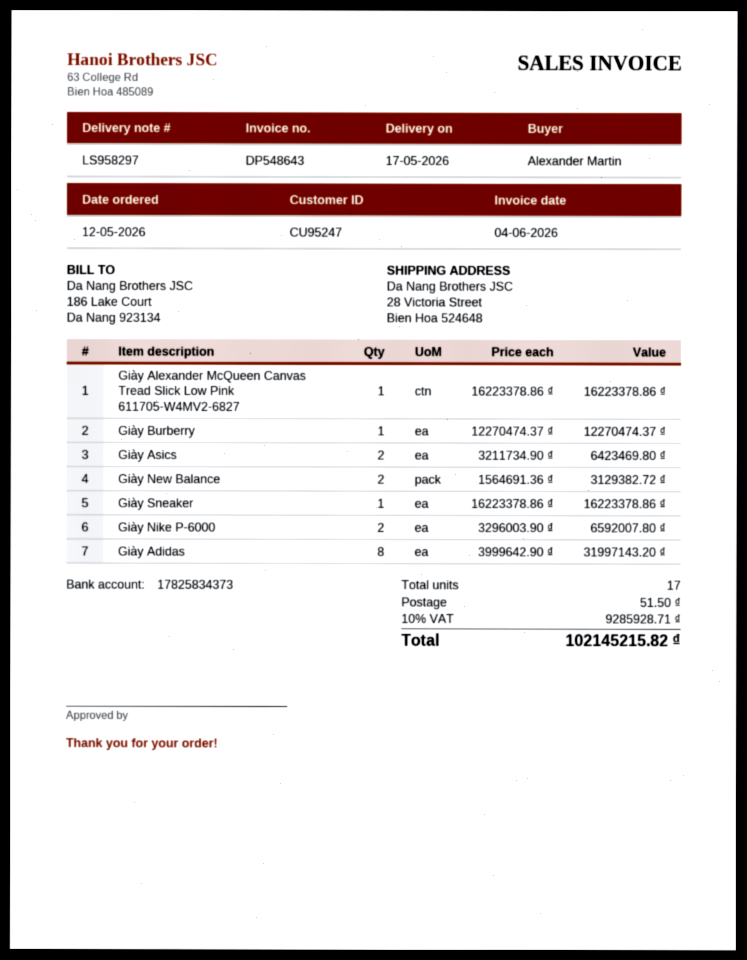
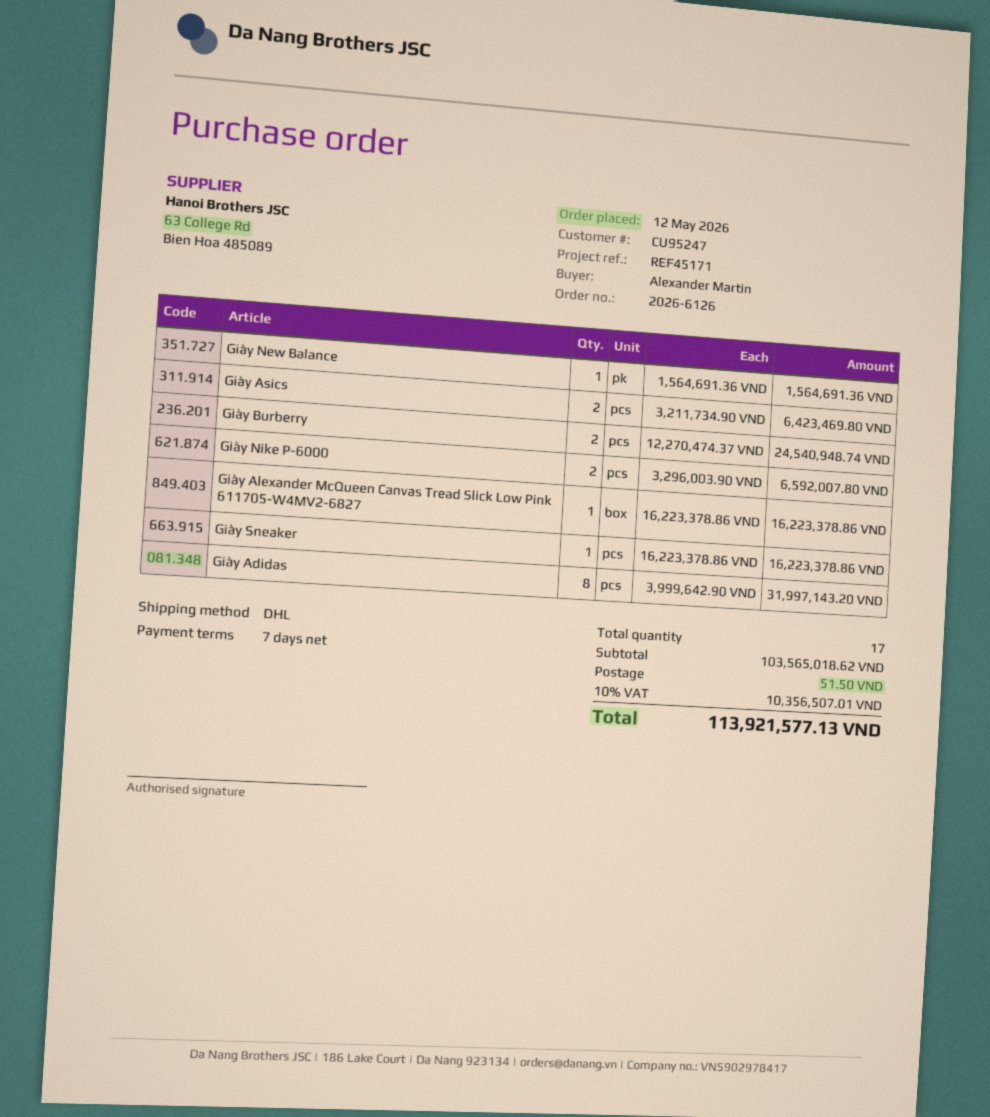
Giày Burberry: 1 x 12270474.37 = 12270474.37 -> 2 x 12270474.37 = 24540948.74
Giày New Balance: 2 x 1564691.36 = 3129382.72 -> 1 x 1564691.36 = 1564691.36
tax: 10% = 9285928.71 -> 10% = 10356507.01
total: 102145215.82 -> 113921577.13

